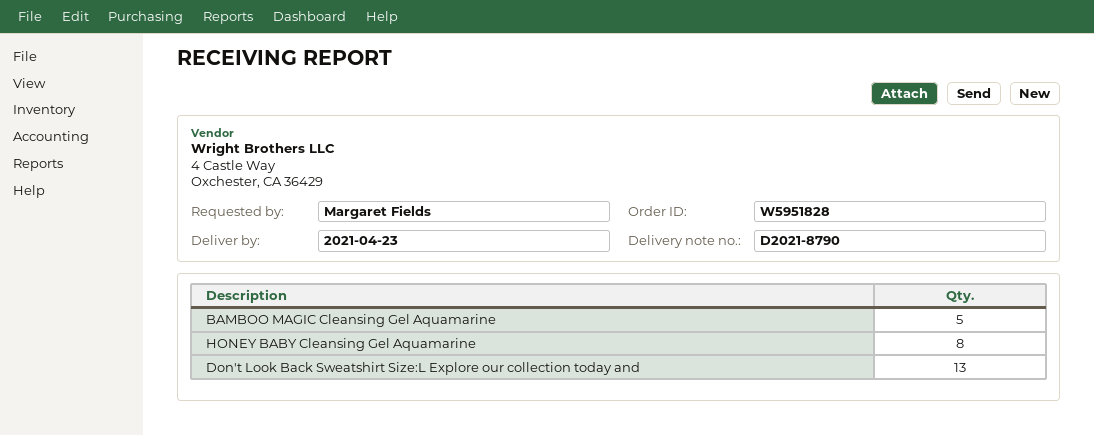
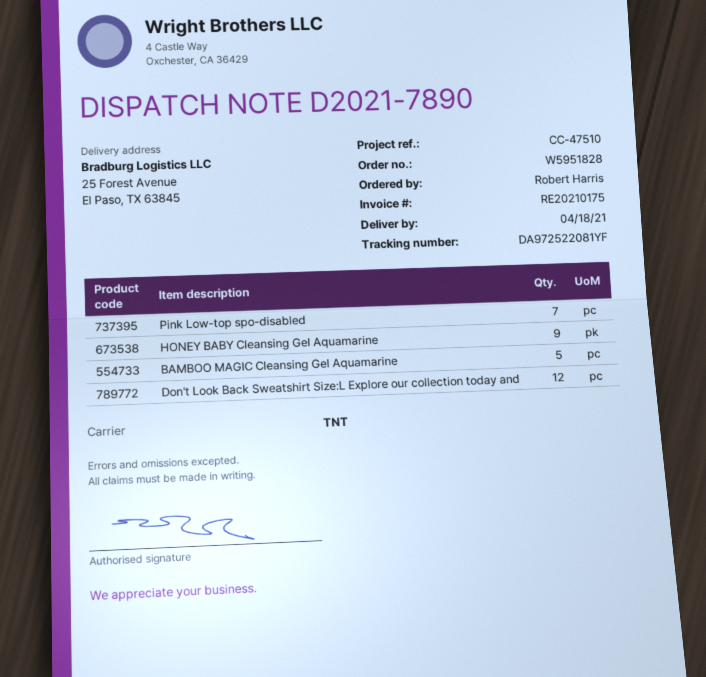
delivery note number: D2021-8790 -> D2021-7890
delivery date: 2021-04-23 -> 2021-04-18
ordered by: Margaret Fields -> Robert Harris
HONEY BABY Cleansing Gel Aquamarine: 8 -> 9
Don't Look Back Sweatshirt Size:L Explore our collection today and: 13 -> 12
Pink Low-top spo-disabled: none -> 7

